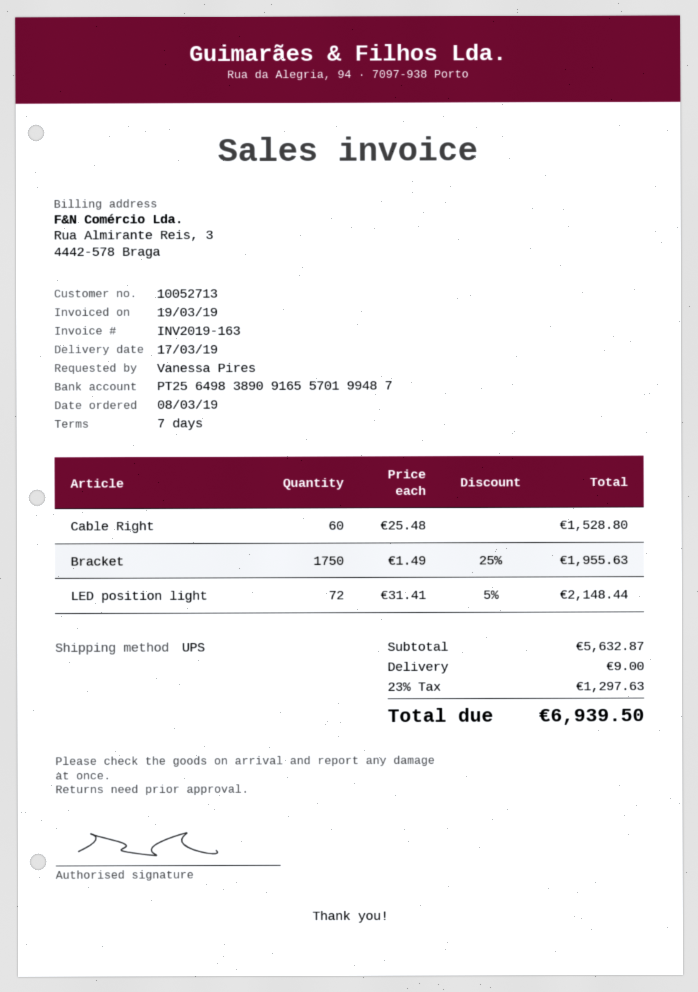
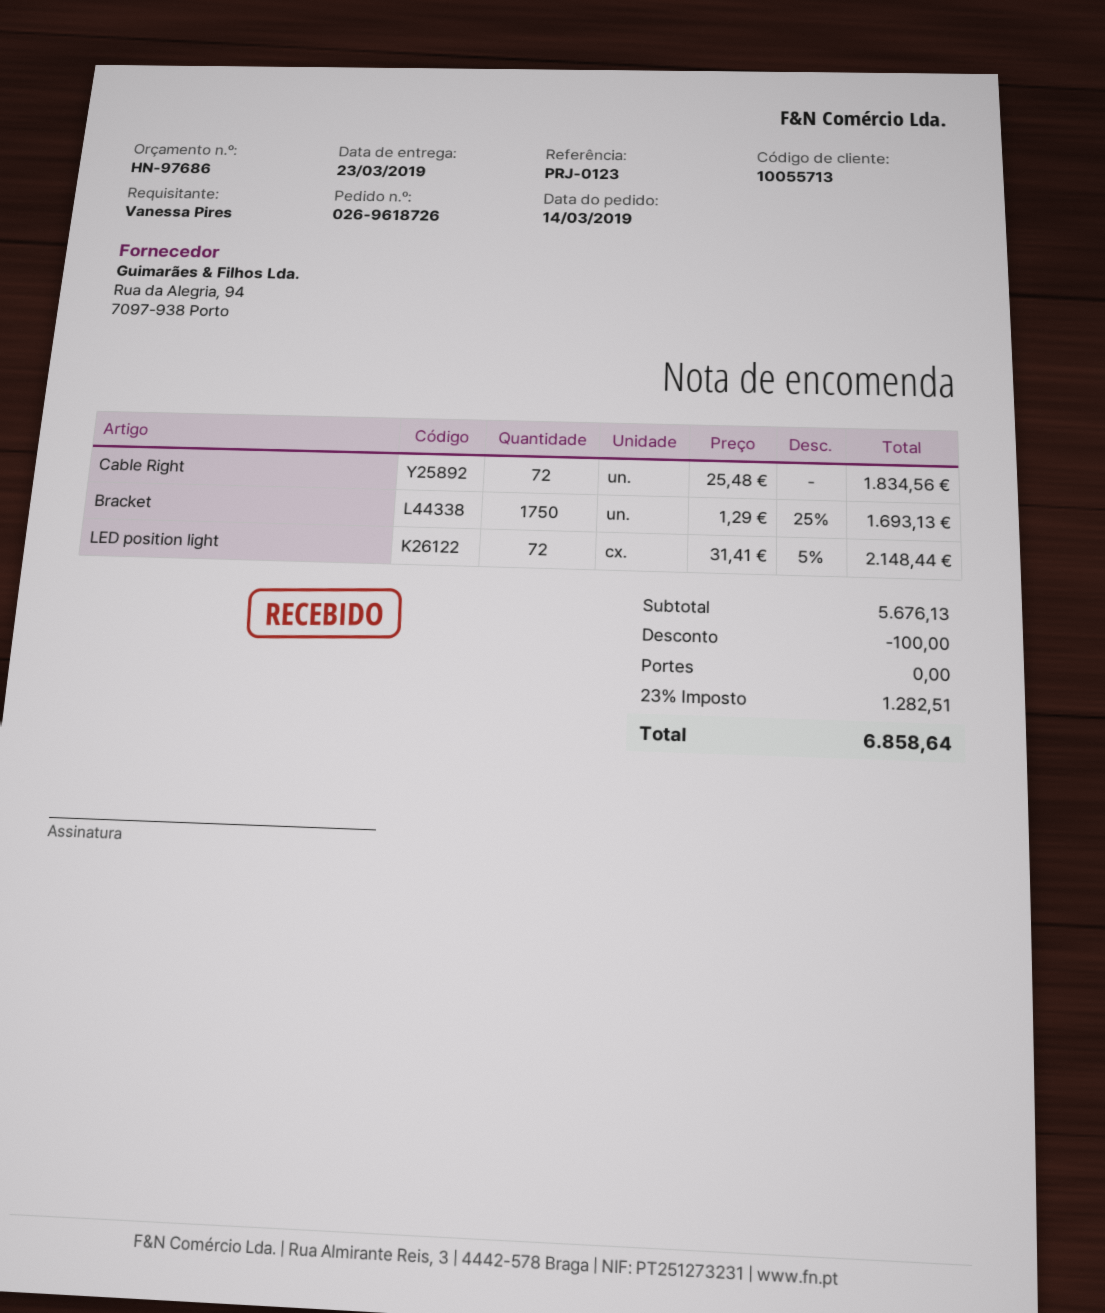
order date: 2019-03-08 -> 2019-03-14
delivery date: 2019-03-17 -> 2019-03-23
customer number: 10052713 -> 10055713
Cable Right: 60 x 25.48 = 1528.80 -> 72 x 25.48 = 1834.56
Bracket: 1750 x 1.49 - 25% = 1955.63 -> 1750 x 1.29 - 25% = 1693.13
subtotal: 5632.87 -> 5676.13
discount: none -> 100.00
shipping: 9.00 -> 0.00
tax: 23% = 1297.63 -> 23% = 1282.51
total: 6939.50 -> 6858.64

